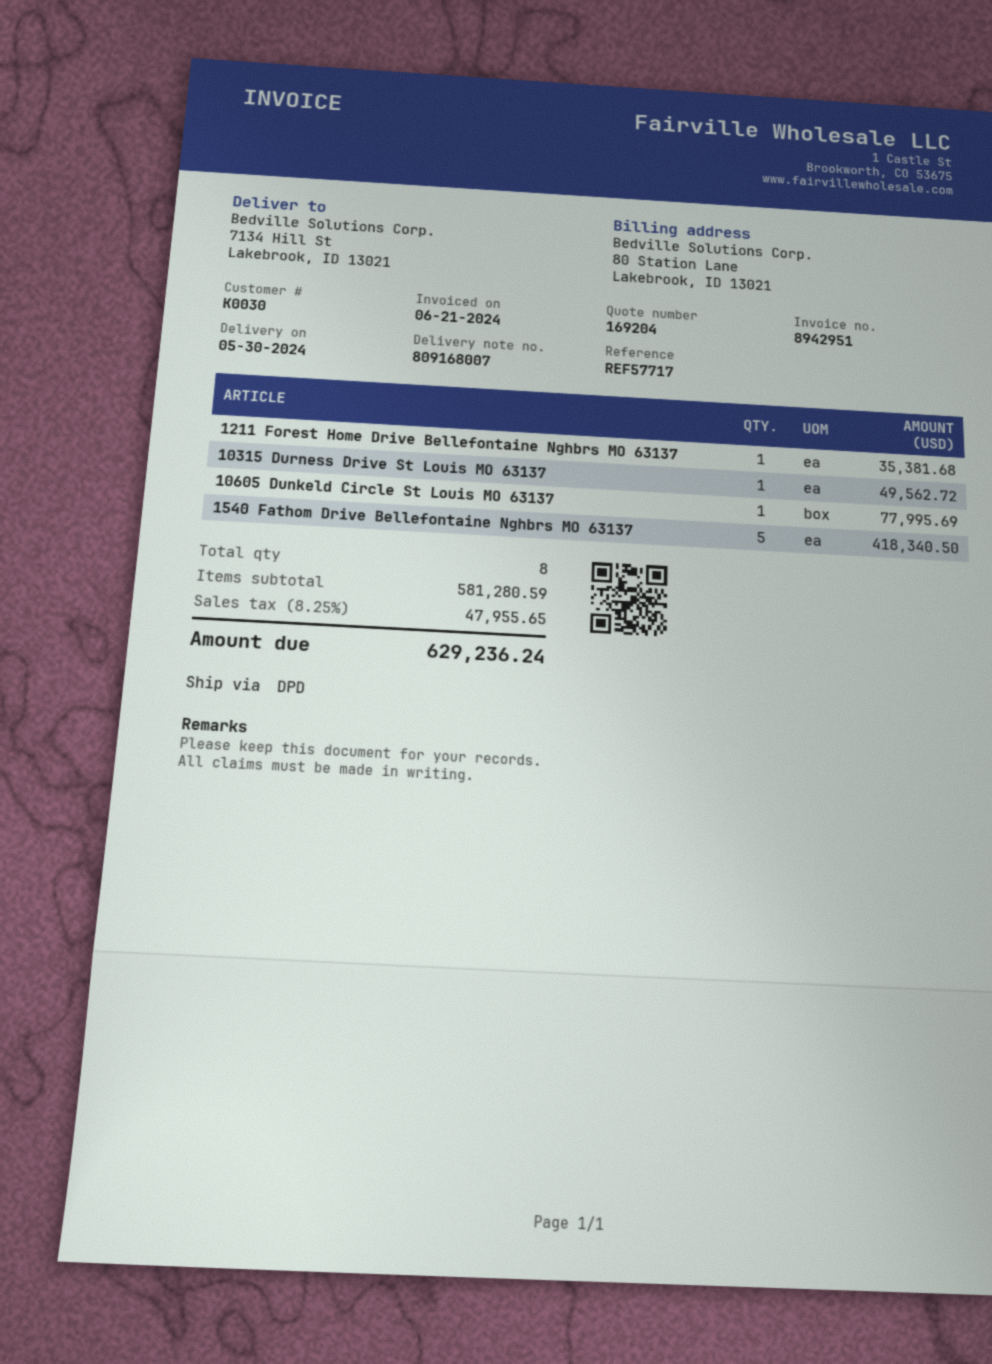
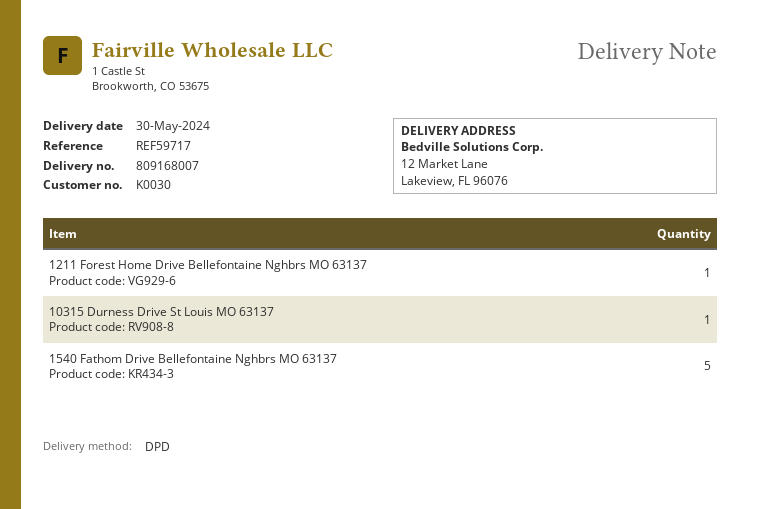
reference: REF57717 -> REF59717
ship to: 7134 Hill St, Lakebrook, ID 13021 -> 12 Market Lane, Lakeview, FL 96076
10605 Dunkeld Circle St Louis MO 63137: 1 -> none

